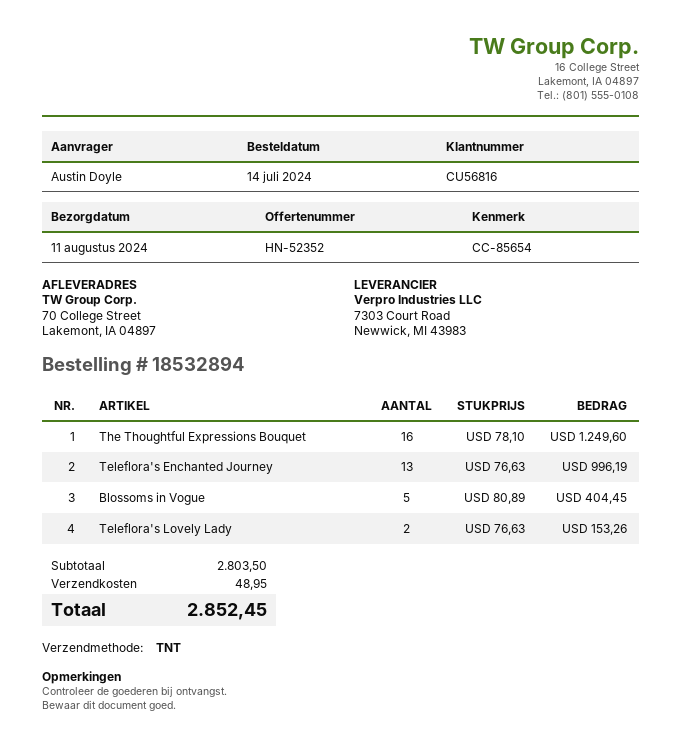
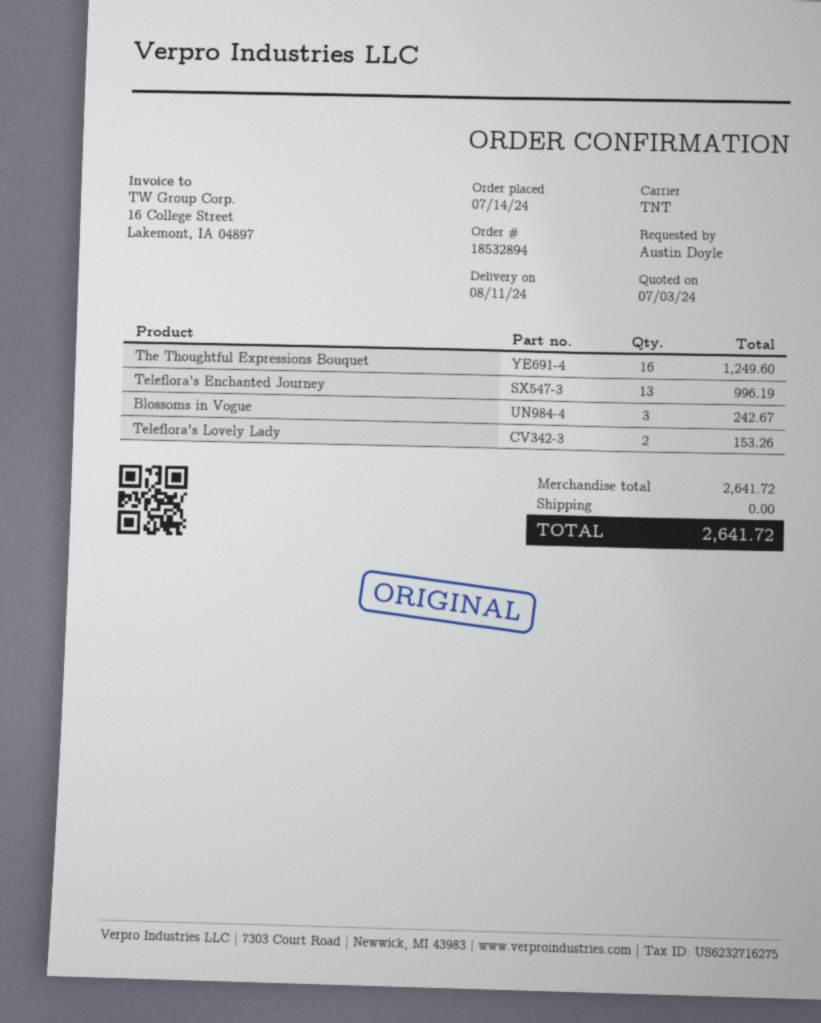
Blossoms in Vogue: 5 for 404.45 -> 3 for 242.67
subtotal: 2803.50 -> 2641.72
shipping: 48.95 -> 0.00
total: 2852.45 -> 2641.72

